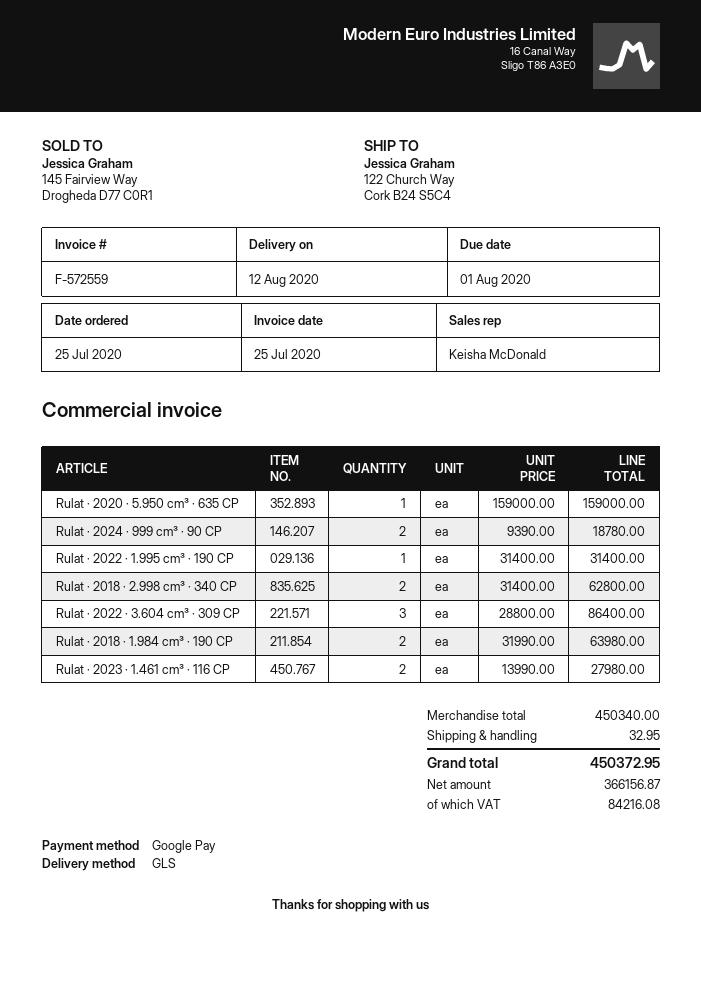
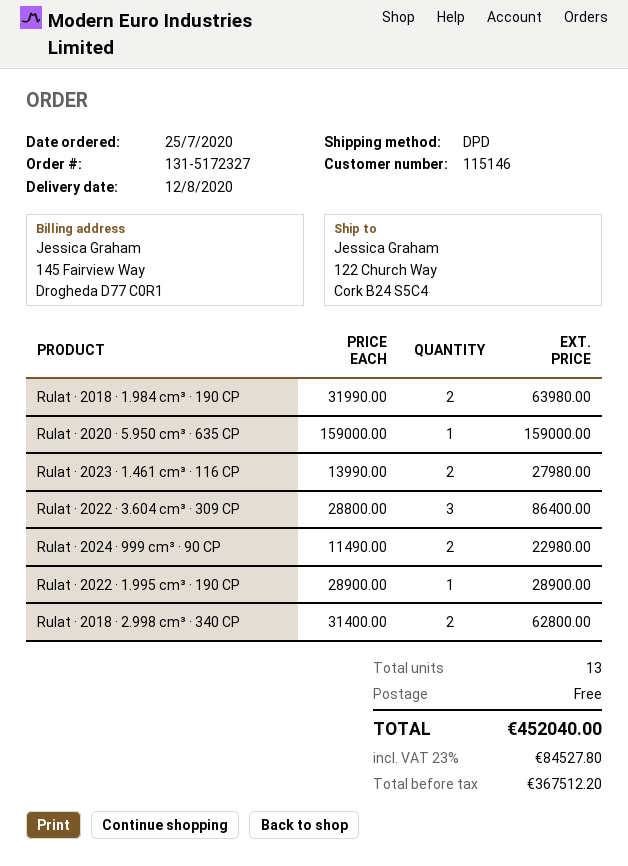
shipping method: GLS -> DPD
Rulat · 2024 · 999 cm³ · 90 CP: 2 x 9390.00 = 18780.00 -> 2 x 11490.00 = 22980.00
Rulat · 2022 · 1.995 cm³ · 190 CP: 1 x 31400.00 = 31400.00 -> 1 x 28900.00 = 28900.00
shipping: 32.95 -> 0.00
net: 366156.87 -> 367512.20
tax: 84216.08 -> 84527.80
total: 450372.95 -> 452040.00

